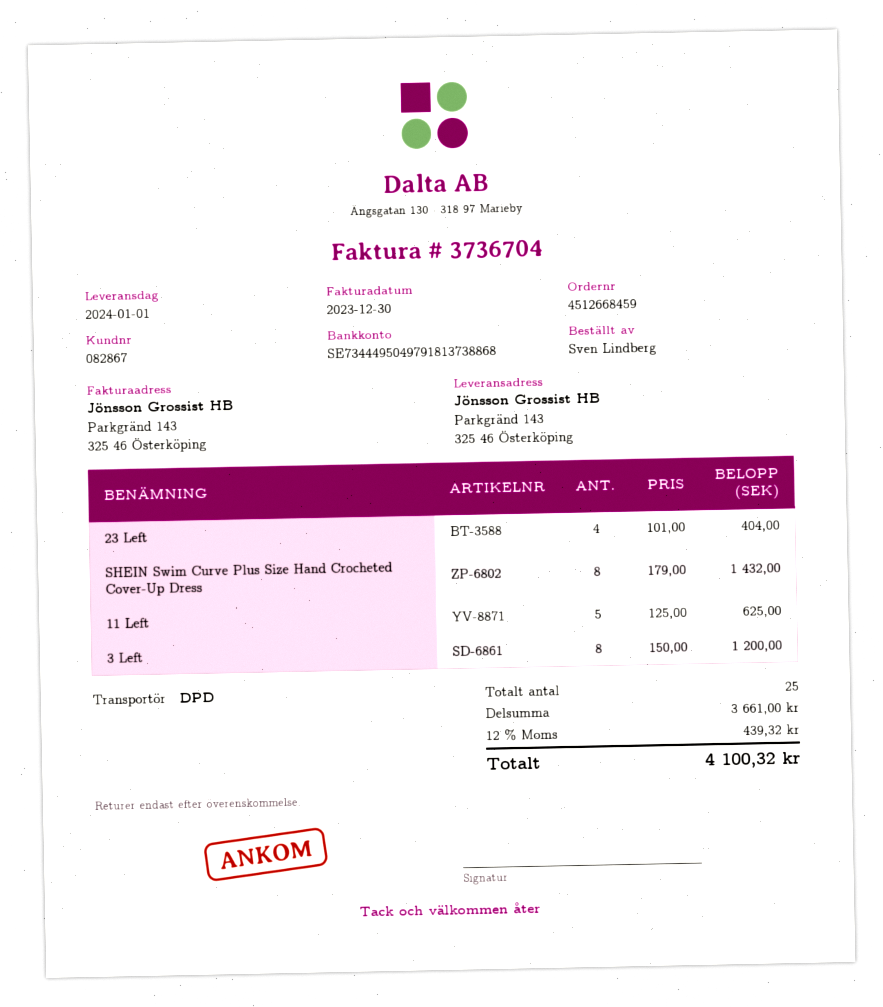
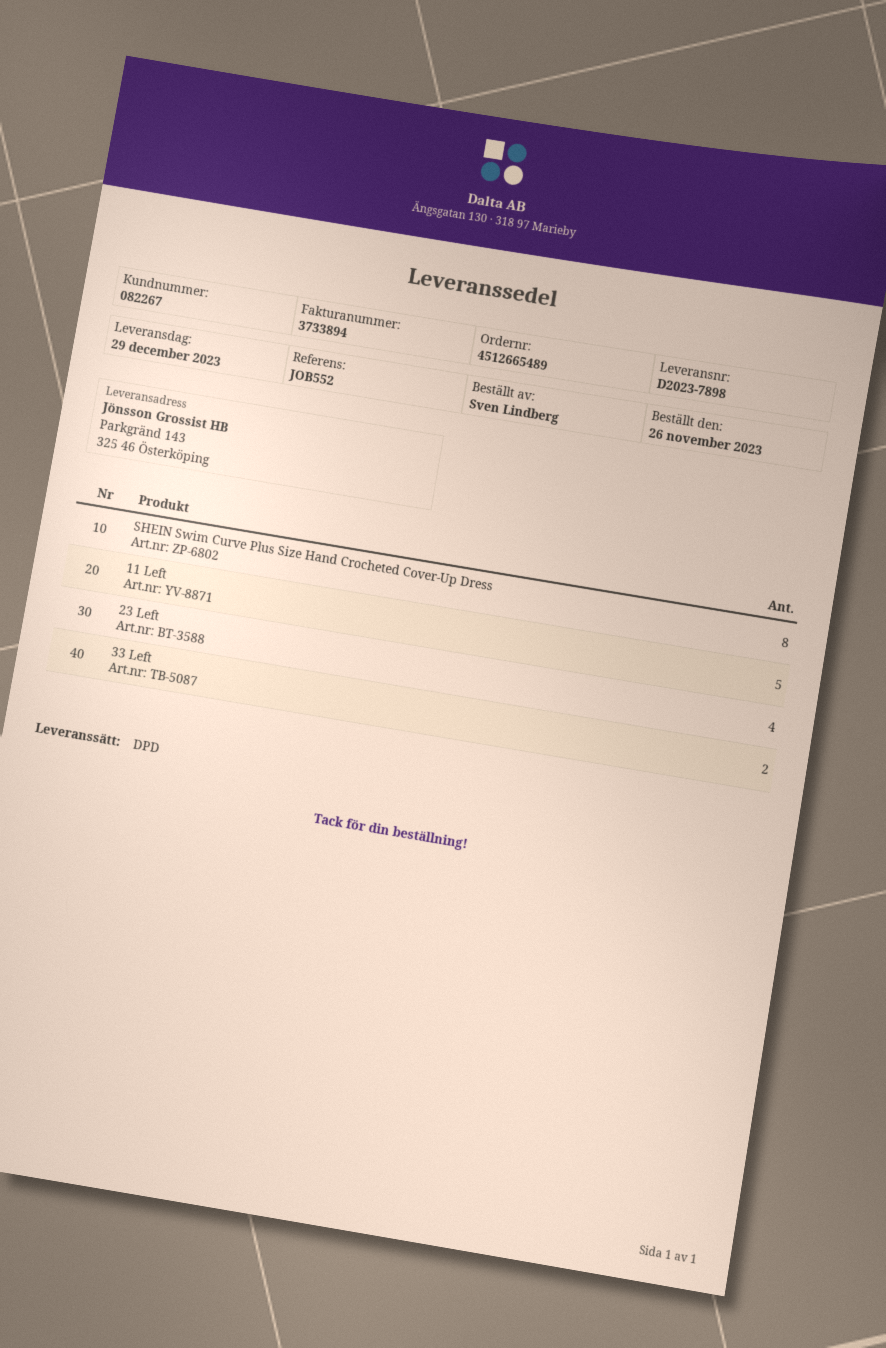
order number: 4512668459 -> 4512665489
delivery date: 2024-01-01 -> 2023-12-29
invoice number: 3736704 -> 3733894
customer number: 082867 -> 082267
3 Left: 8 -> none
33 Left: none -> 2

